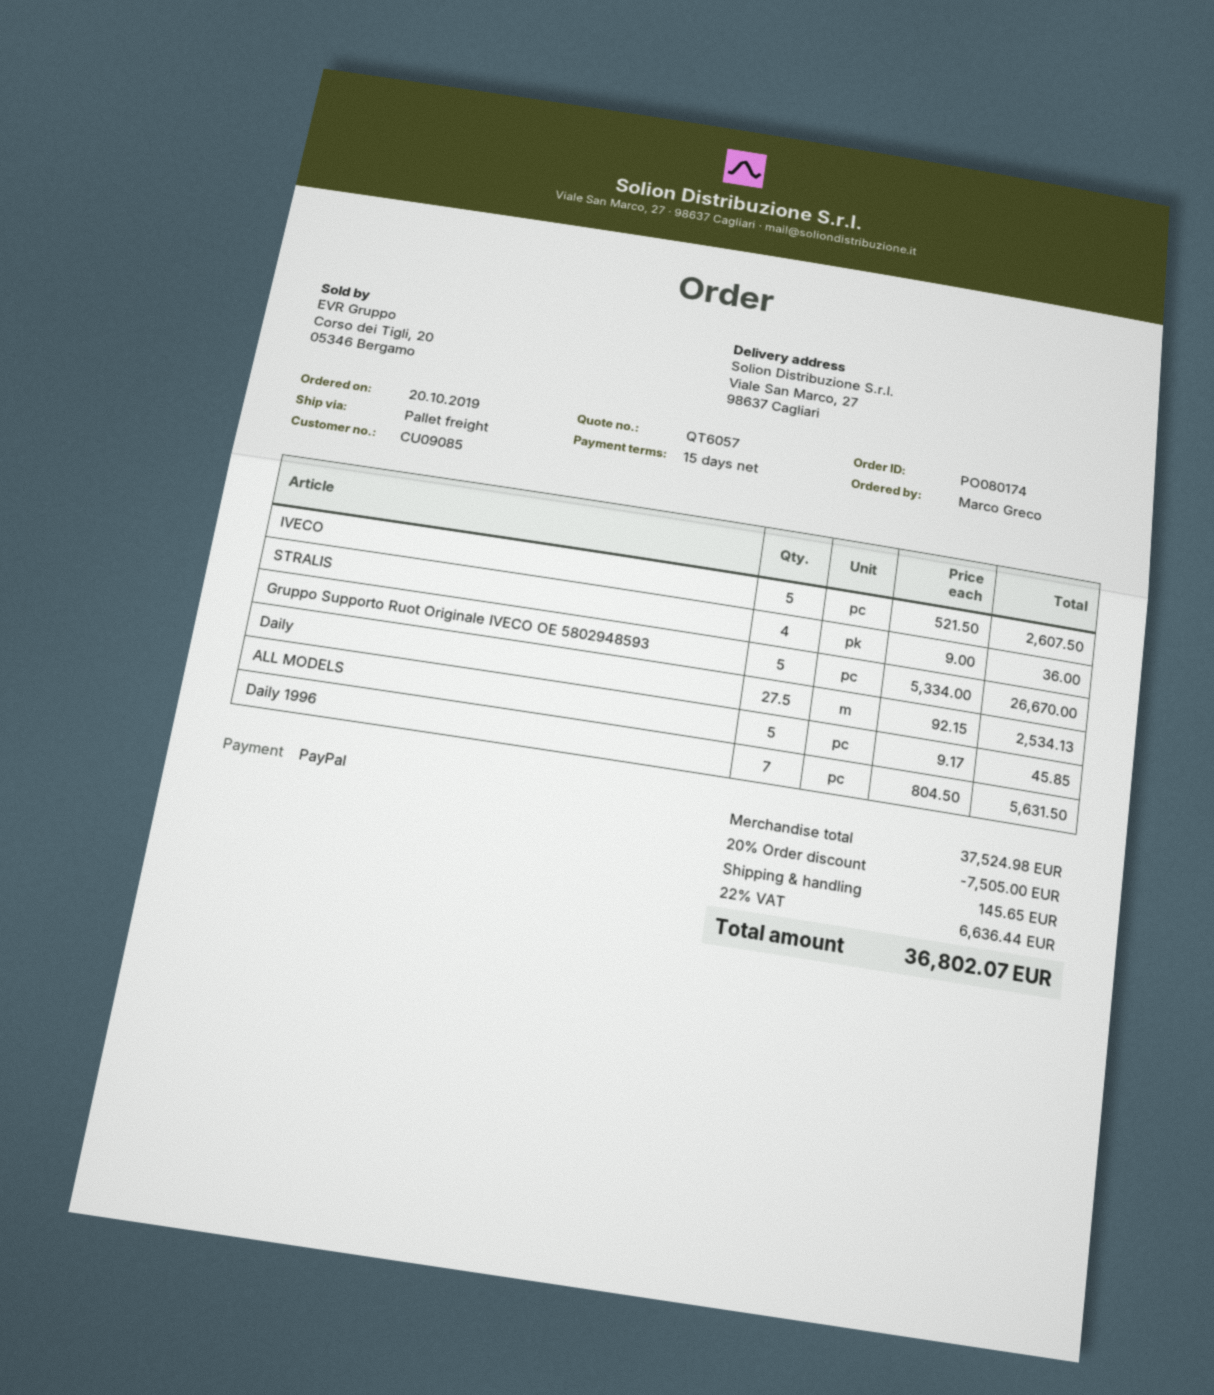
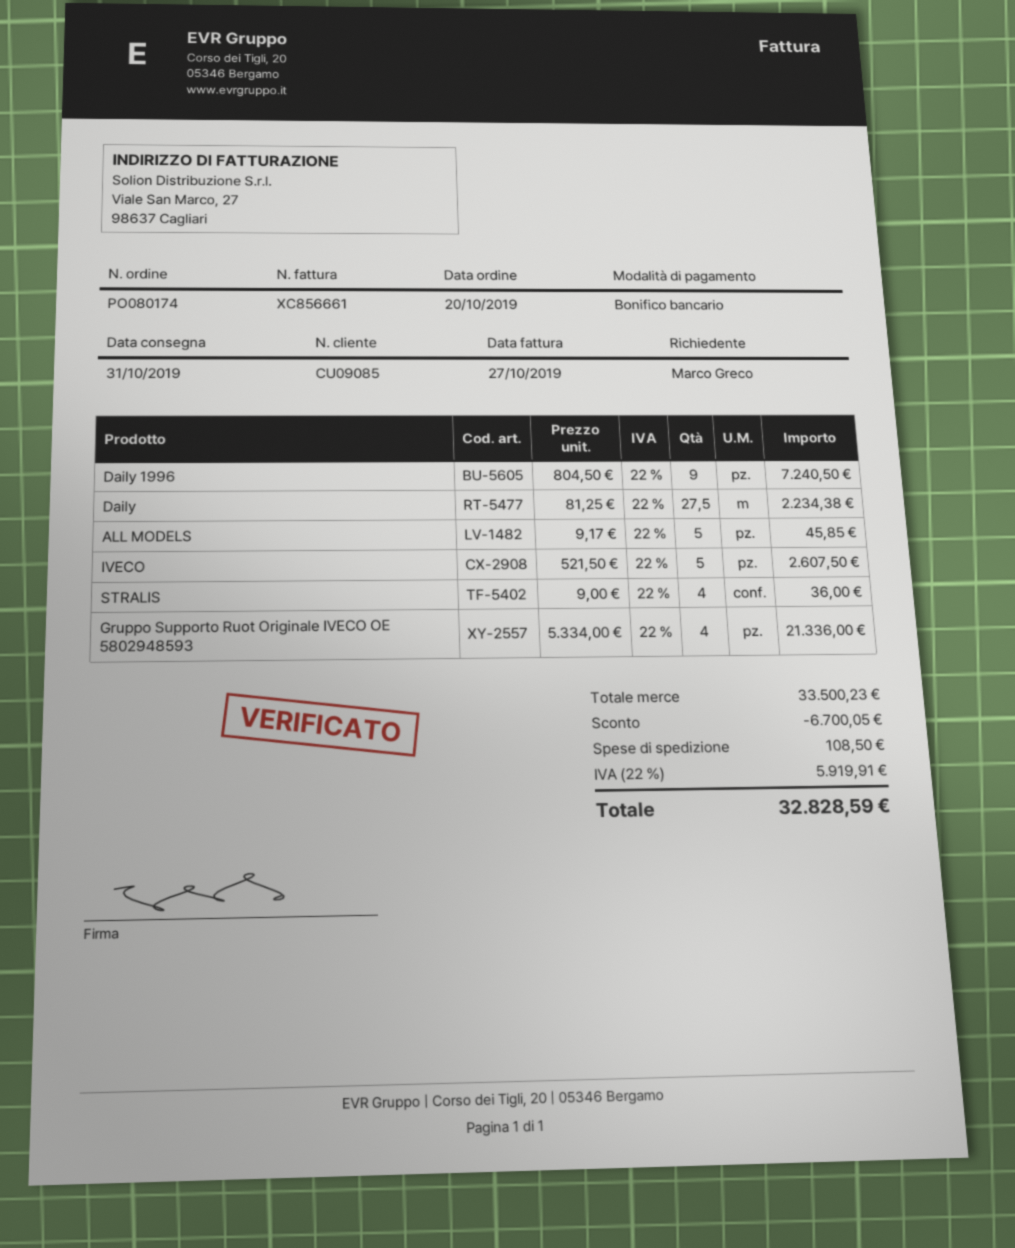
payment method: PayPal -> bank transfer
Gruppo Supporto Ruot Originale IVECO OE 5802948593: 5 x 5334.00 = 26670.00 -> 4 x 5334.00 = 21336.00
Daily: 27.5 x 92.15 = 2534.13 -> 27.5 x 81.25 = 2234.38
Daily 1996: 7 x 804.50 = 5631.50 -> 9 x 804.50 = 7240.50
subtotal: 37524.98 -> 33500.23
discount: 7505.00 -> 6700.05
shipping: 145.65 -> 108.50
tax: 22% = 6636.44 -> 22% = 5919.91
total: 36802.07 -> 32828.59

